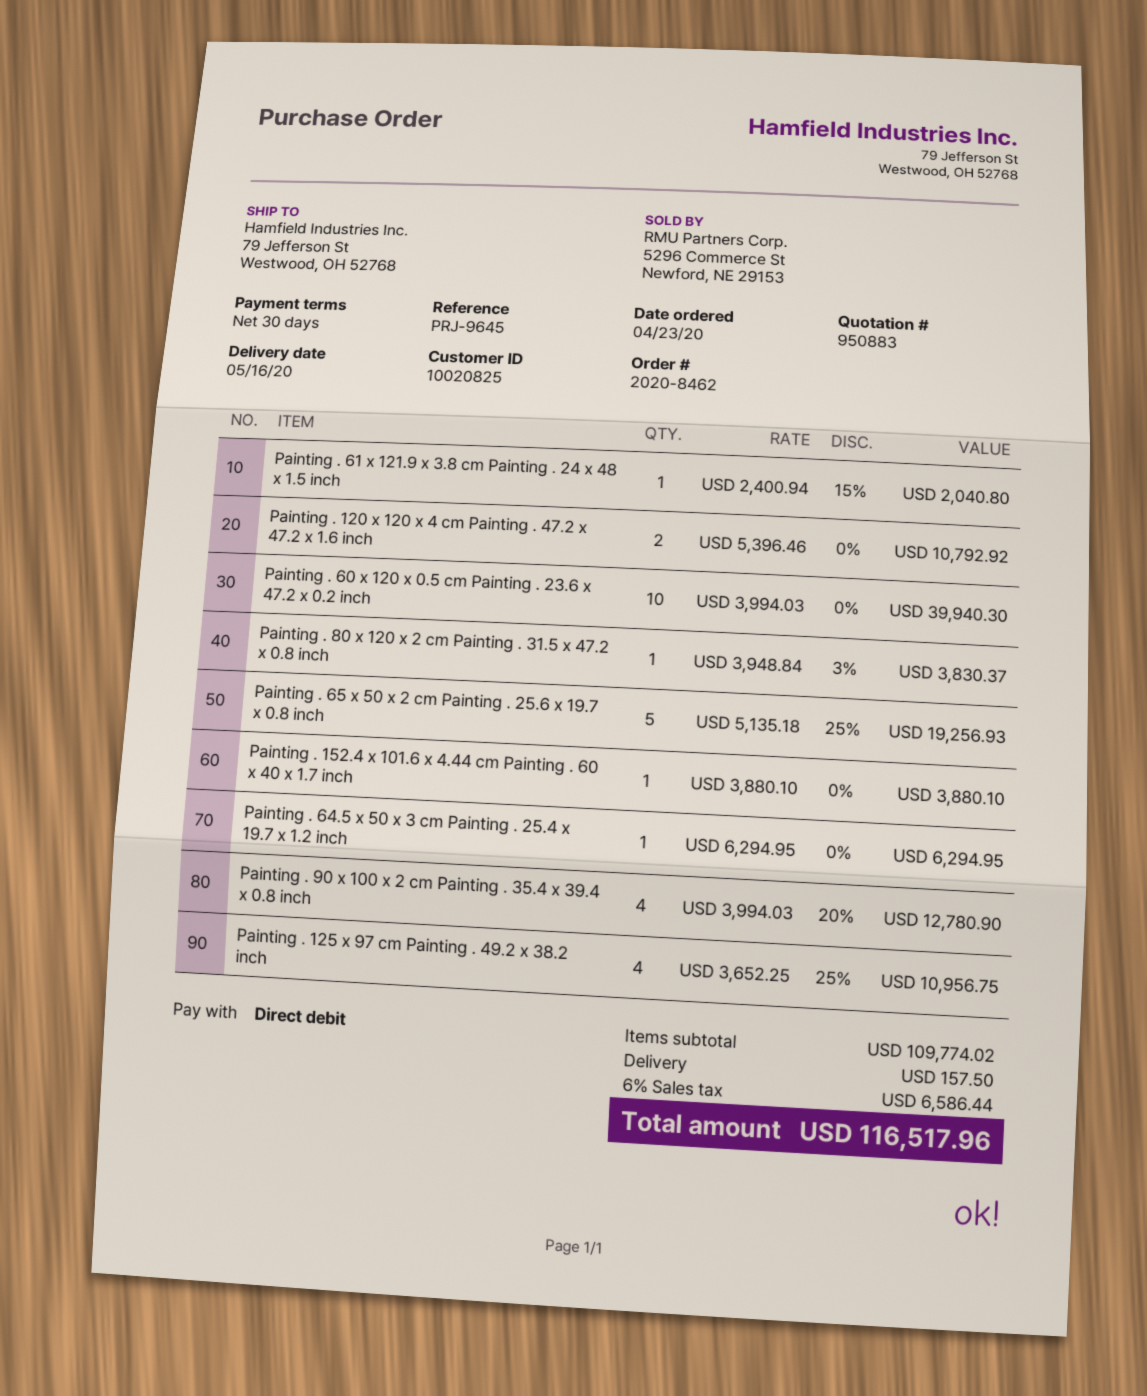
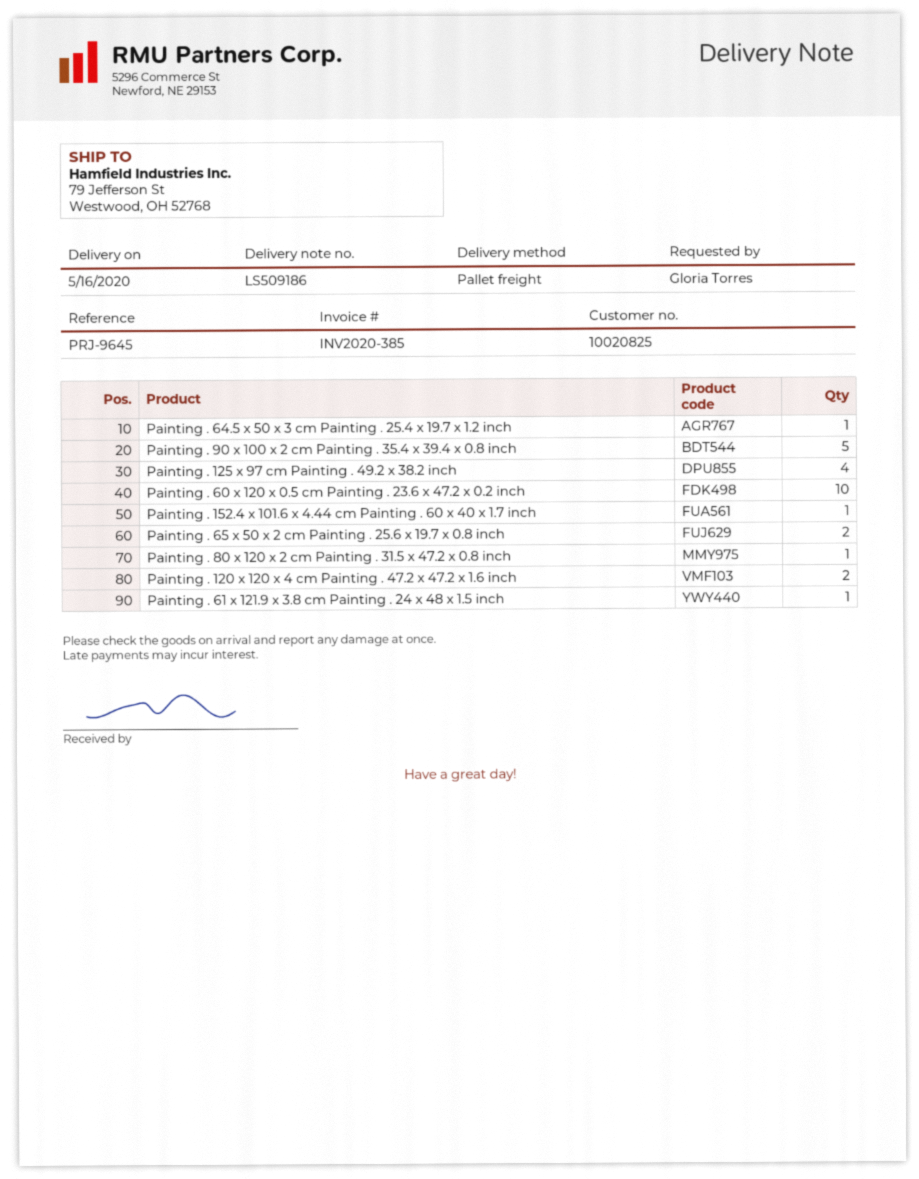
Painting . 65 x 50 x 2 cm Painting . 25.6 x 19.7 x 0.8 inch: 5 -> 2
Painting . 90 x 100 x 2 cm Painting . 35.4 x 39.4 x 0.8 inch: 4 -> 5

